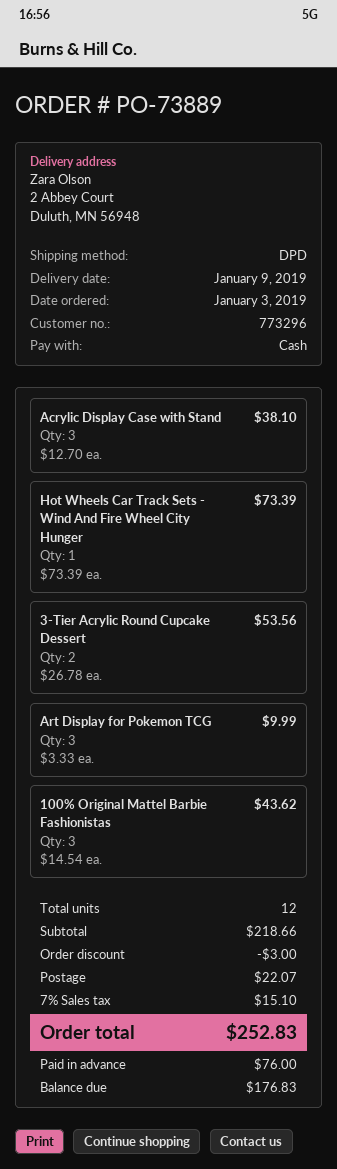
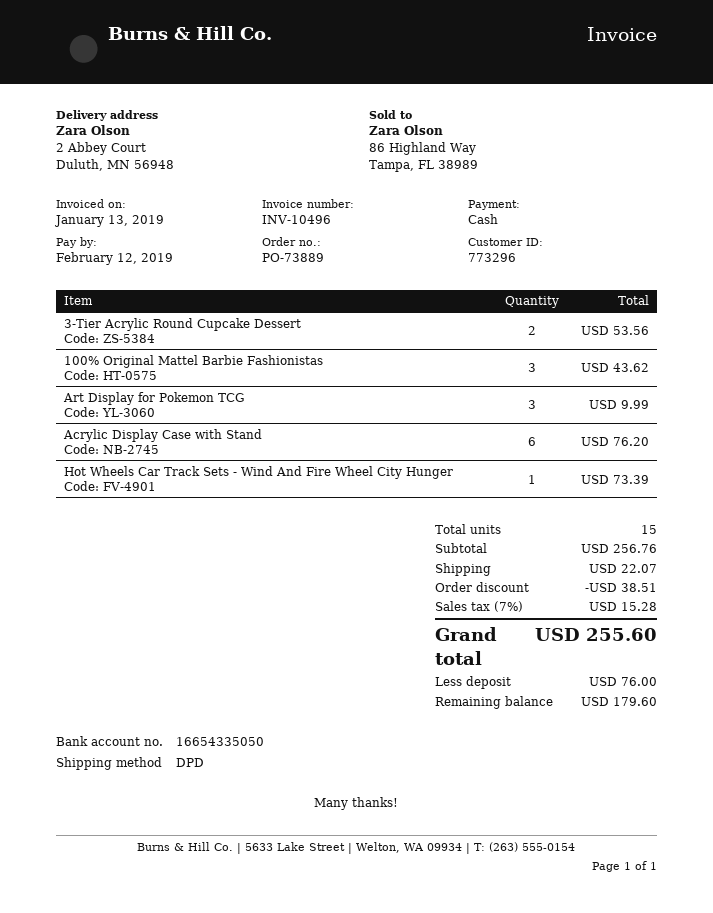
Acrylic Display Case with Stand: 3 for 38.10 -> 6 for 76.20
total quantity: 12 -> 15
subtotal: 218.66 -> 256.76
discount: 3.00 -> 38.51
tax: 7% = 15.10 -> 7% = 15.28
total: 252.83 -> 255.60
balance: 176.83 -> 179.60

